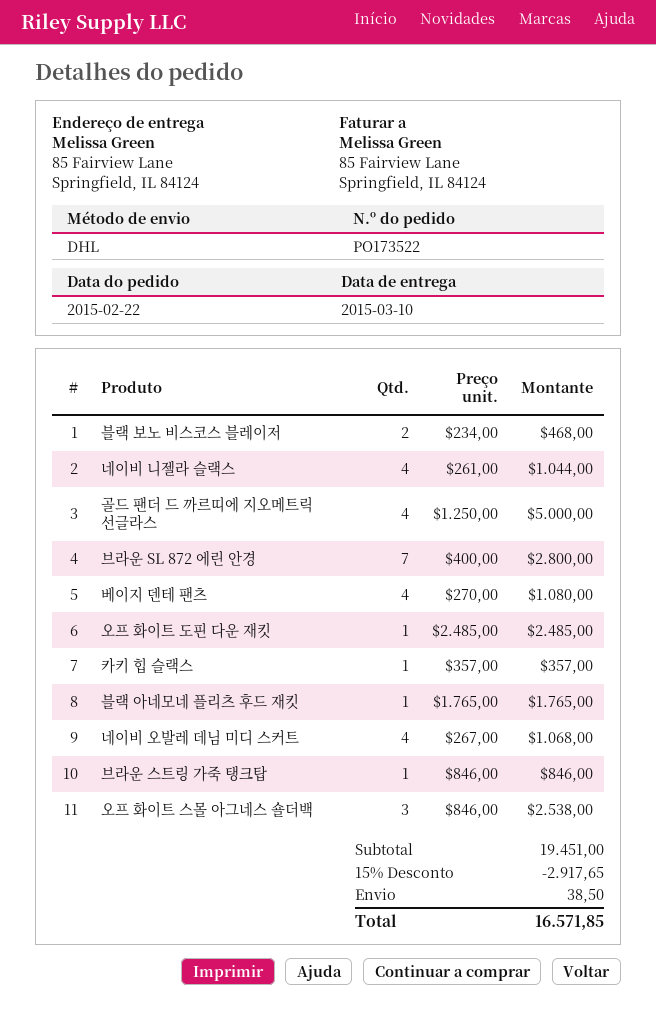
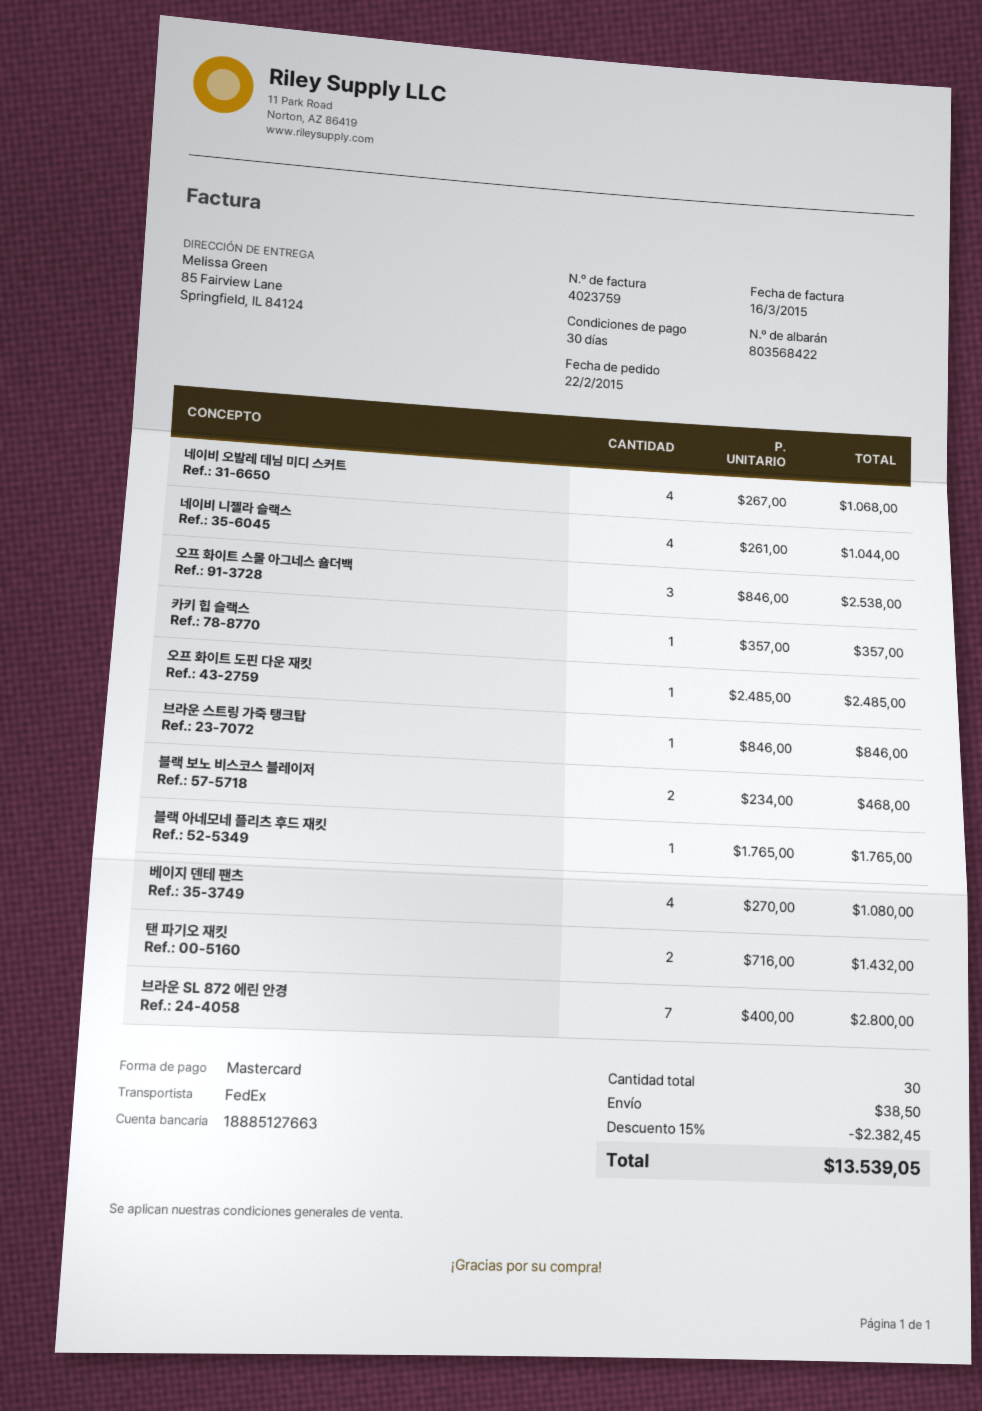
shipping method: DHL -> FedEx
골드 팬더 드 까르띠에 지오메트릭 선글라스: 4 x 1250.00 = 5000.00 -> none
탠 파기오 재킷: none -> 2 x 716.00 = 1432.00
discount: 15% = 2917.65 -> 15% = 2382.45
total: 16571.85 -> 13539.05

